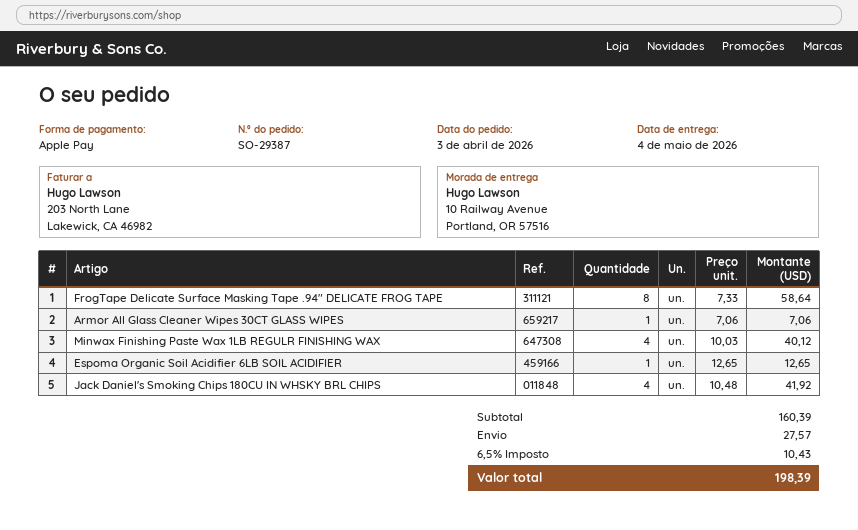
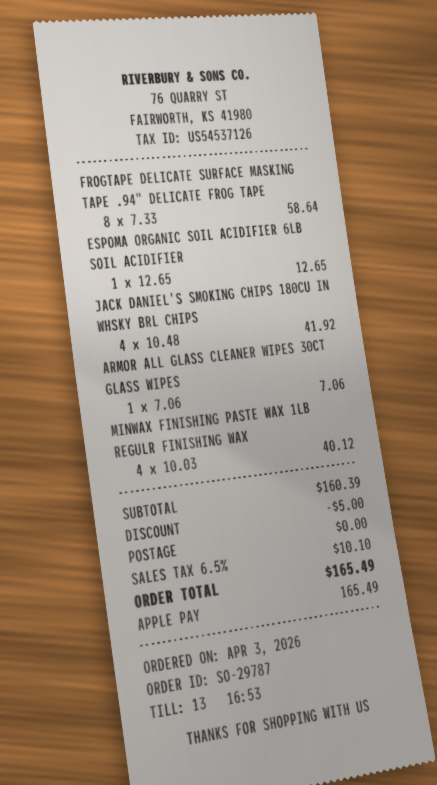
order number: SO-29387 -> SO-29787
discount: none -> 5.00
shipping: 27.57 -> 0.00
tax: 6.5% = 10.43 -> 6.5% = 10.10
total: 198.39 -> 165.49

